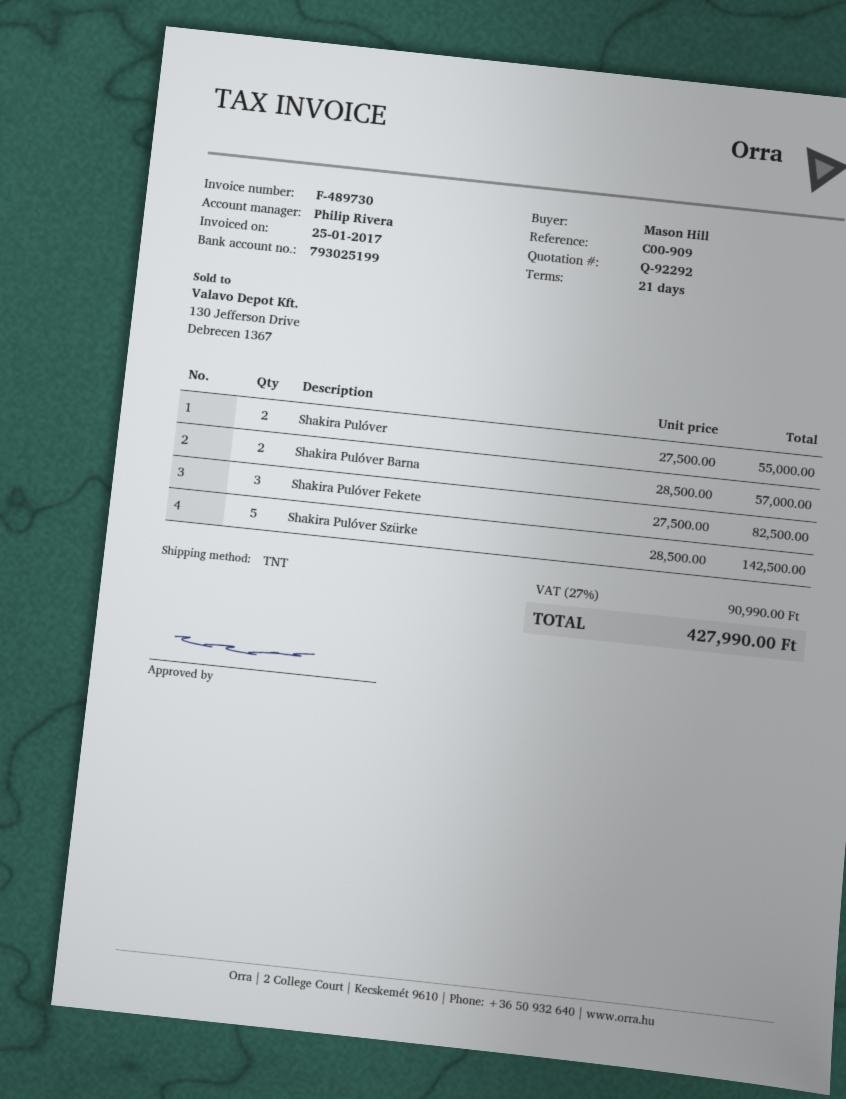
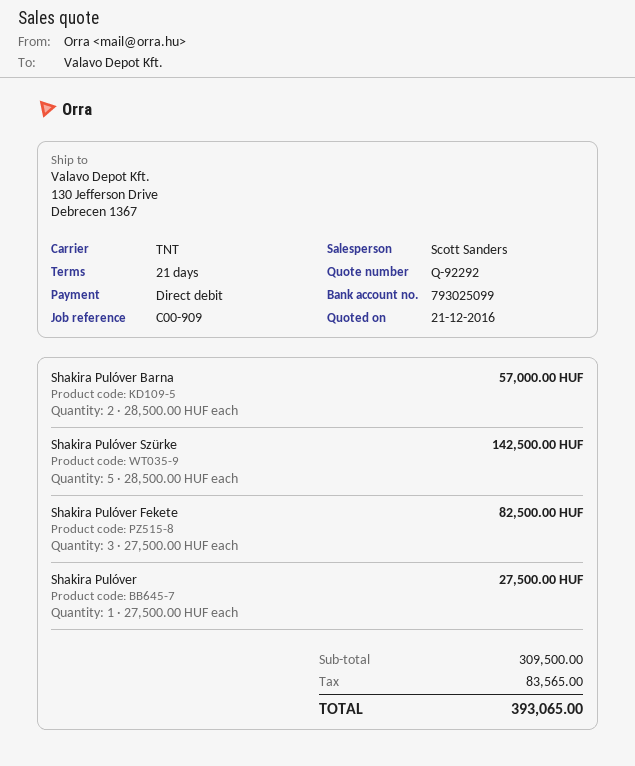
sales rep: Philip Rivera -> Scott Sanders
bank account: 793025199 -> 793025099
Shakira Pulóver: 2 x 27500.00 = 55000.00 -> 1 x 27500.00 = 27500.00
tax: 90990.00 -> 83565.00
total: 427990.00 -> 393065.00

